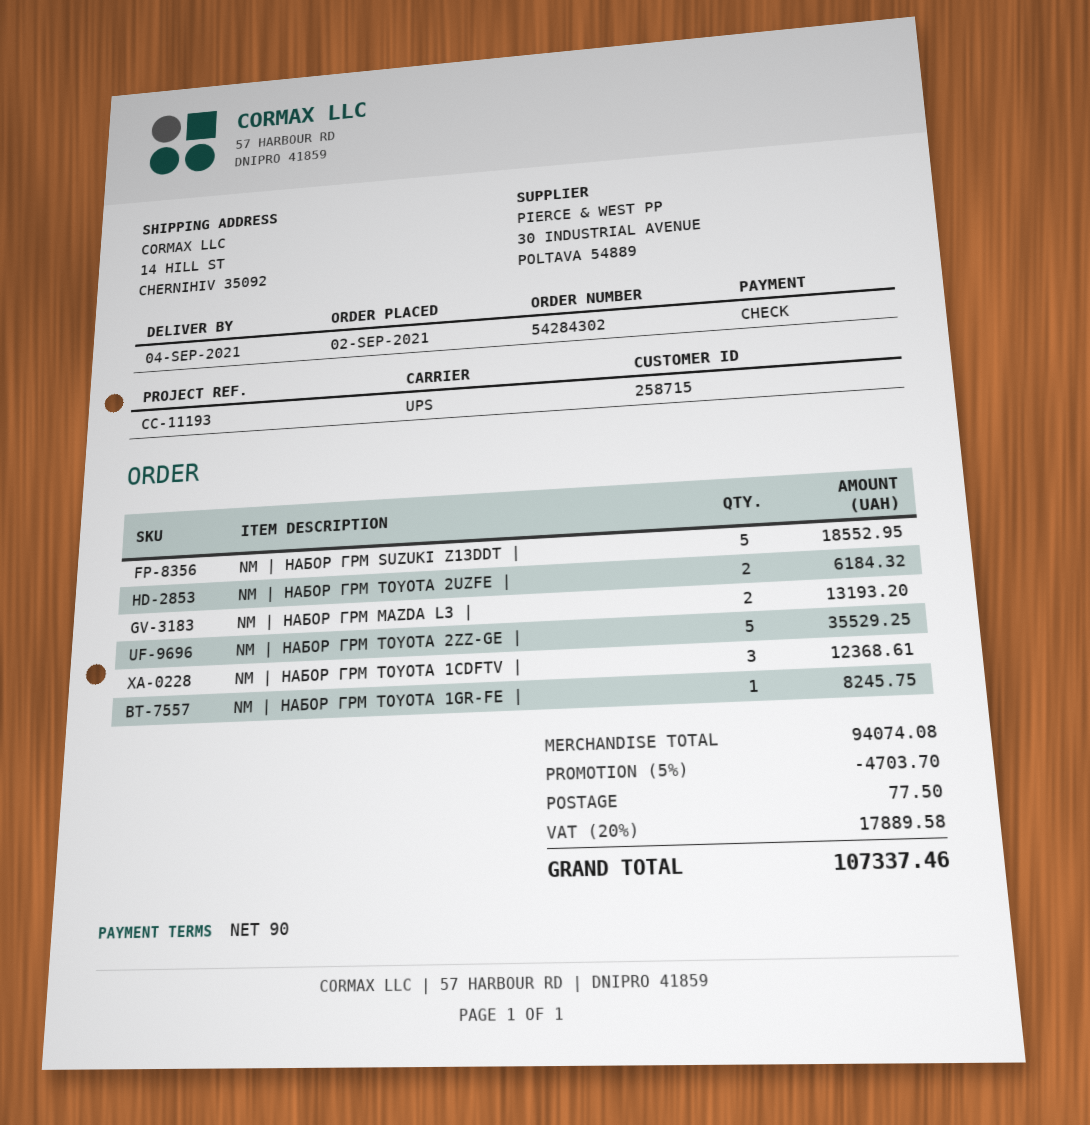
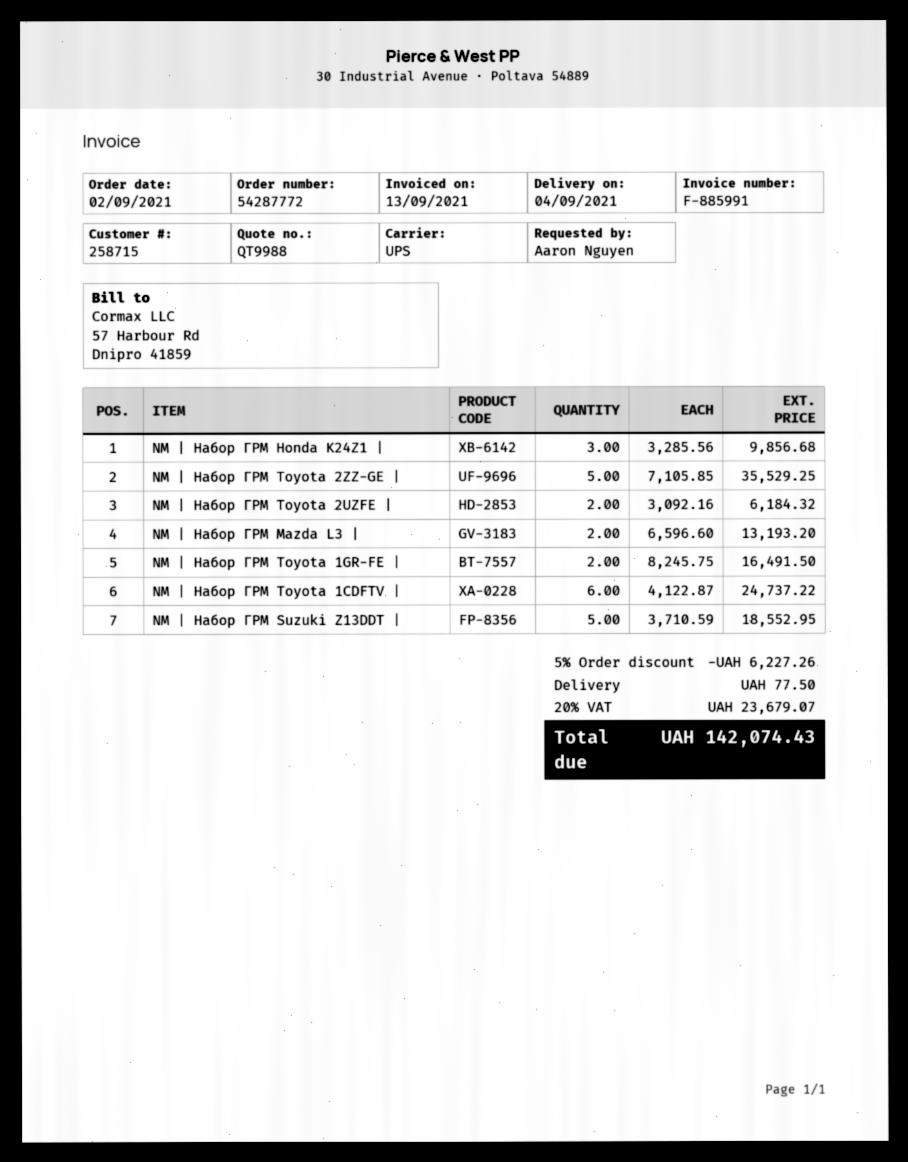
order number: 54284302 -> 54287772
NM | НАБОР ГРМ TOYOTA 1CDFTV |: 3 for 12368.61 -> 6 for 24737.22
NM | НАБОР ГРМ TOYOTA 1GR-FE |: 1 for 8245.75 -> 2 for 16491.50
NM | Набор ГРМ Honda K24Z1 |: none -> 3 for 9856.68
discount: 5% = 4703.70 -> 5% = 6227.26
tax: 20% = 17889.58 -> 20% = 23679.07
total: 107337.46 -> 142074.43

